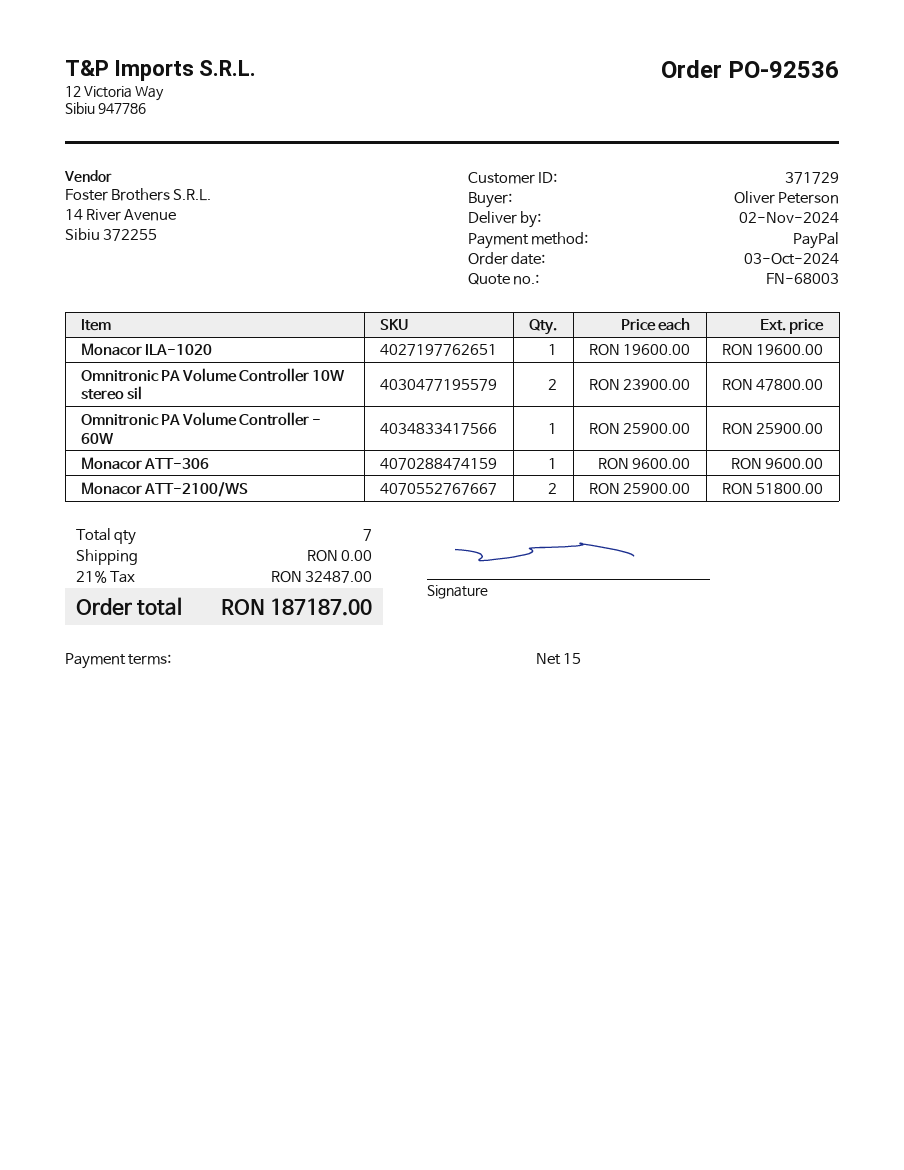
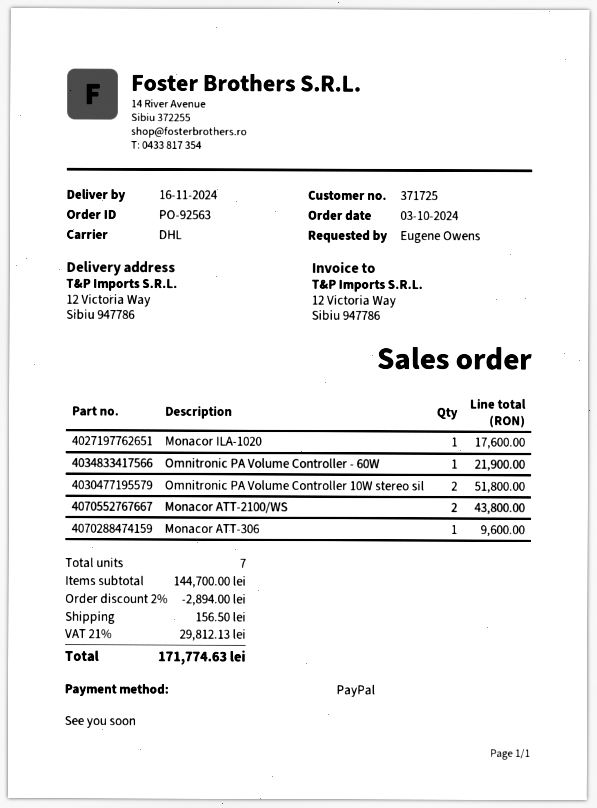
order number: PO-92536 -> PO-92563
delivery date: 2024-11-02 -> 2024-11-16
customer number: 371729 -> 371725
ordered by: Oliver Peterson -> Eugene Owens
Monacor ILA-1020: 1 for 19600.00 -> 1 for 17600.00
Omnitronic PA Volume Controller 10W stereo sil: 2 for 47800.00 -> 2 for 51800.00
Omnitronic PA Volume Controller - 60W: 1 for 25900.00 -> 1 for 21900.00
Monacor ATT-2100/WS: 2 for 51800.00 -> 2 for 43800.00
discount: none -> 2% = 2894.00
shipping: 0.00 -> 156.50
tax: 21% = 32487.00 -> 21% = 29812.13
total: 187187.00 -> 171774.63

